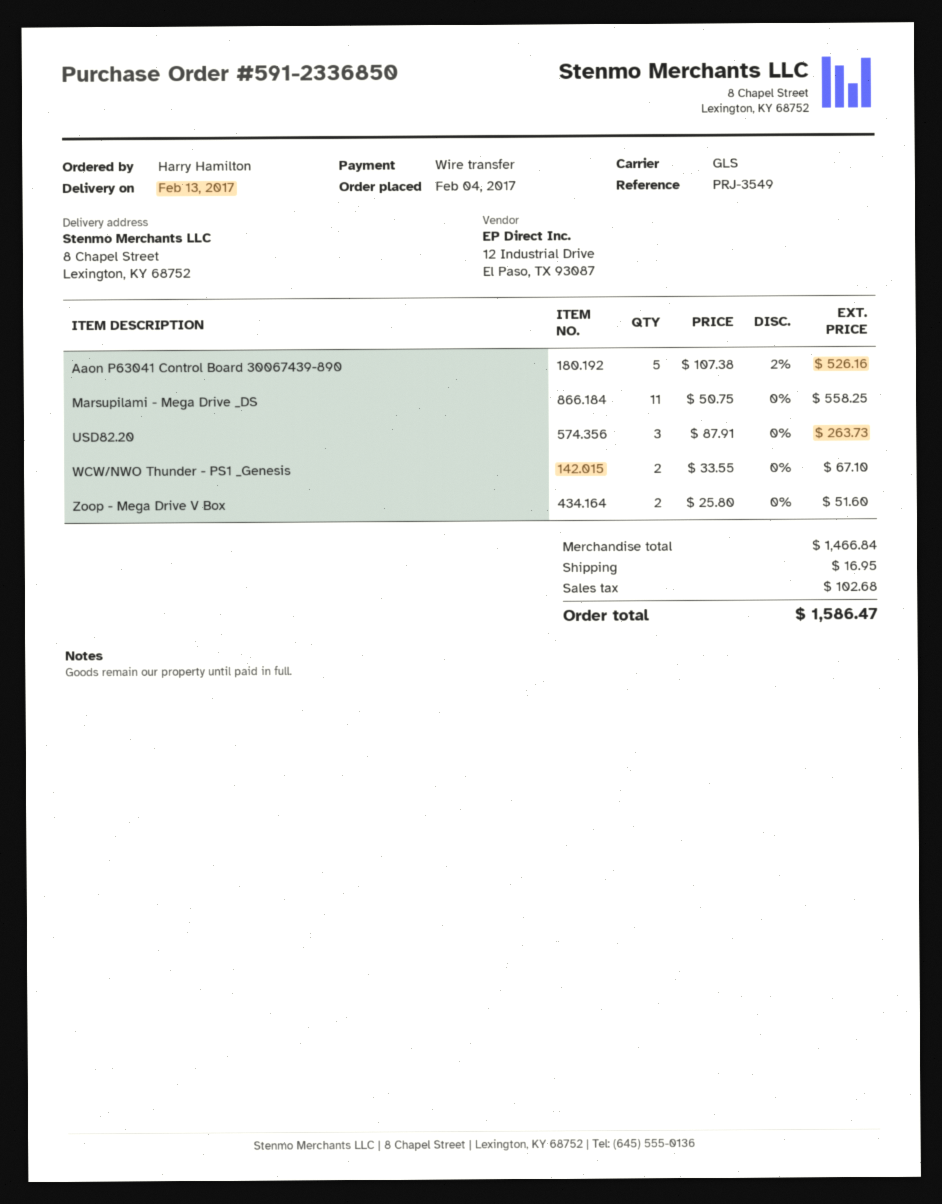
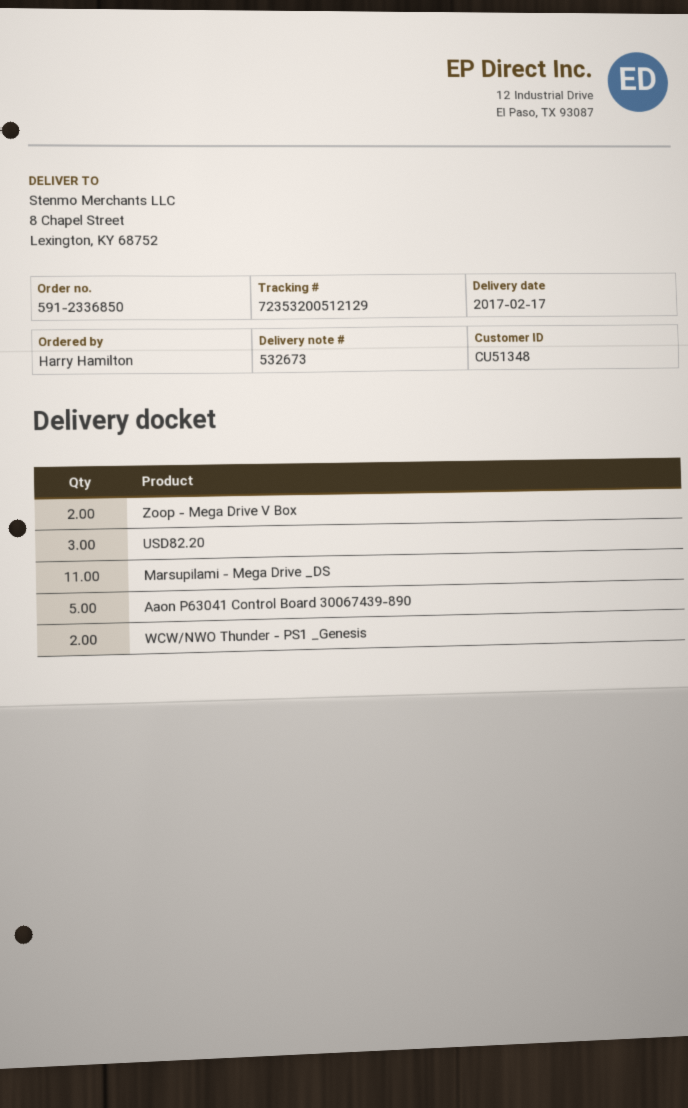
delivery date: 2017-02-13 -> 2017-02-17

